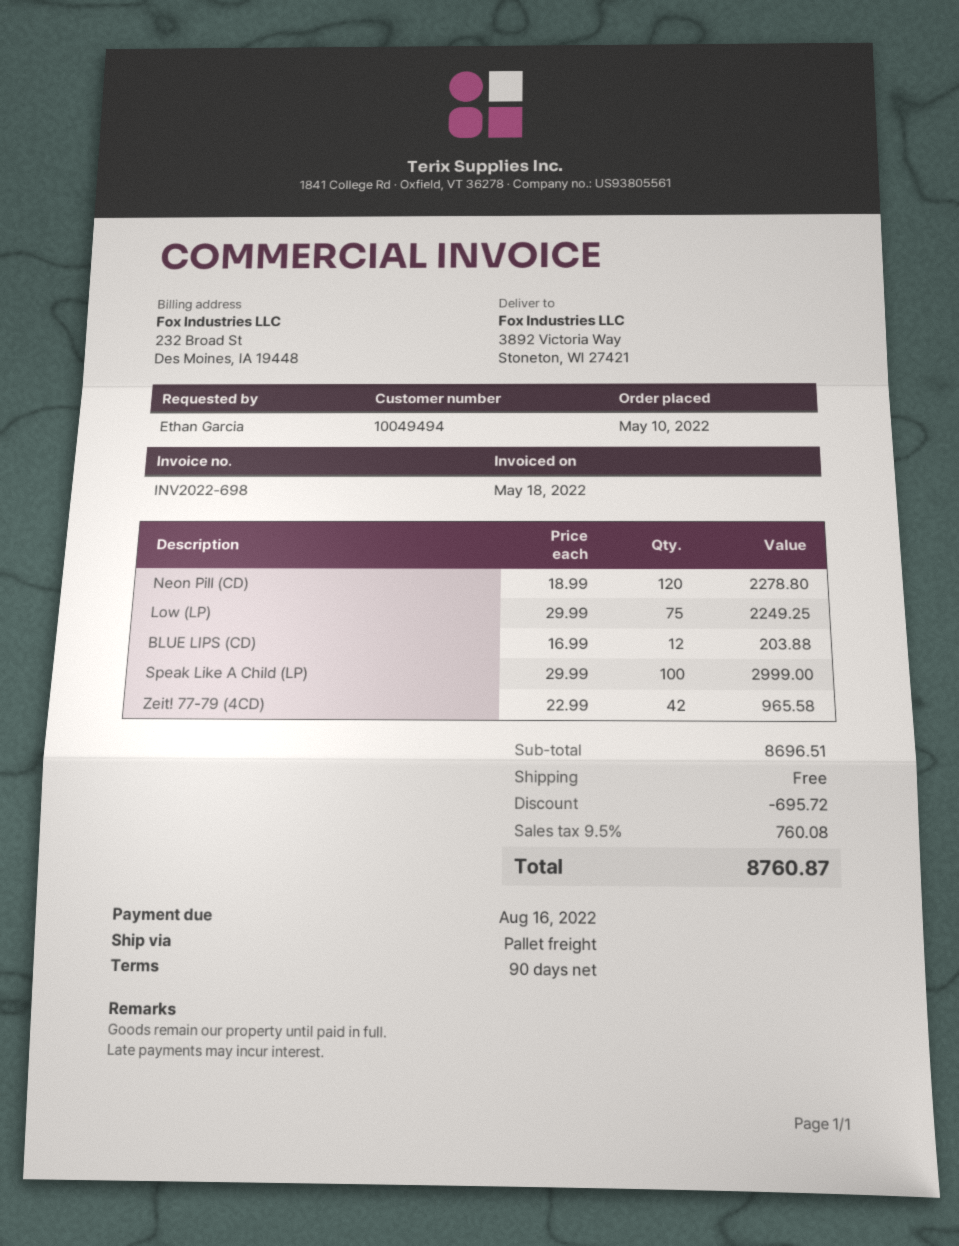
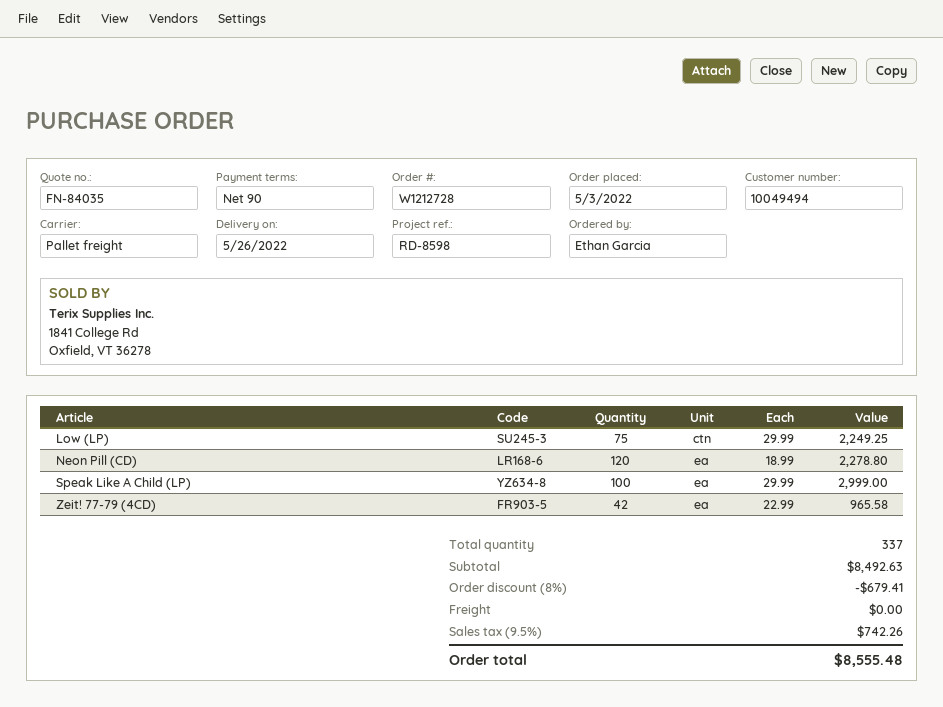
order date: 2022-05-10 -> 2022-05-03
BLUE LIPS (CD): 12 x 16.99 = 203.88 -> none
subtotal: 8696.51 -> 8492.63
discount: 695.72 -> 679.41
tax: 9.5% = 760.08 -> 9.5% = 742.26
total: 8760.87 -> 8555.48

